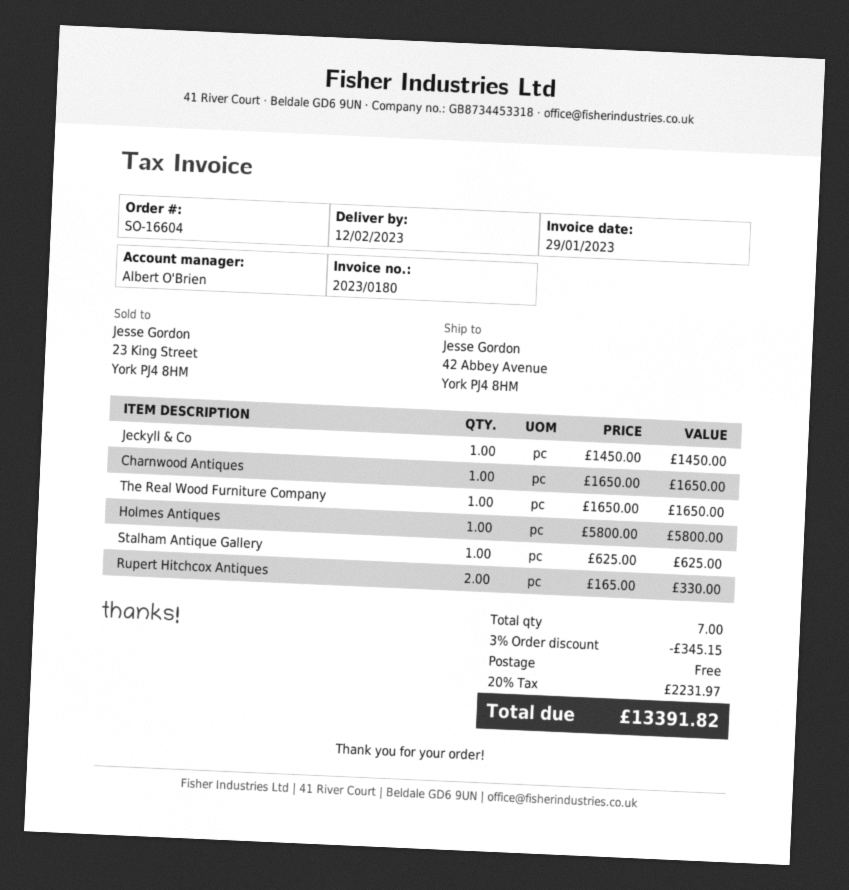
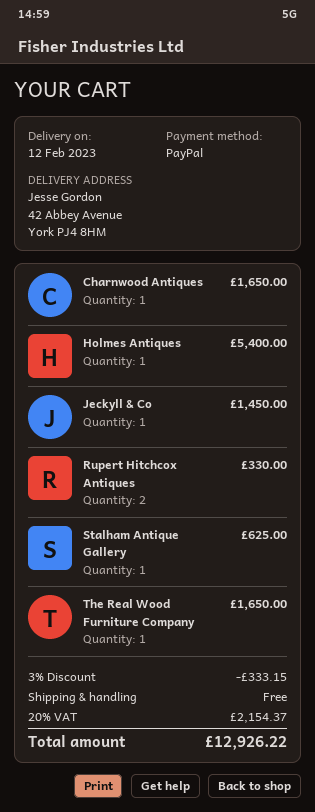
Holmes Antiques: 1 for 5800.00 -> 1 for 5400.00
discount: 3% = 345.15 -> 3% = 333.15
tax: 20% = 2231.97 -> 20% = 2154.37
total: 13391.82 -> 12926.22

